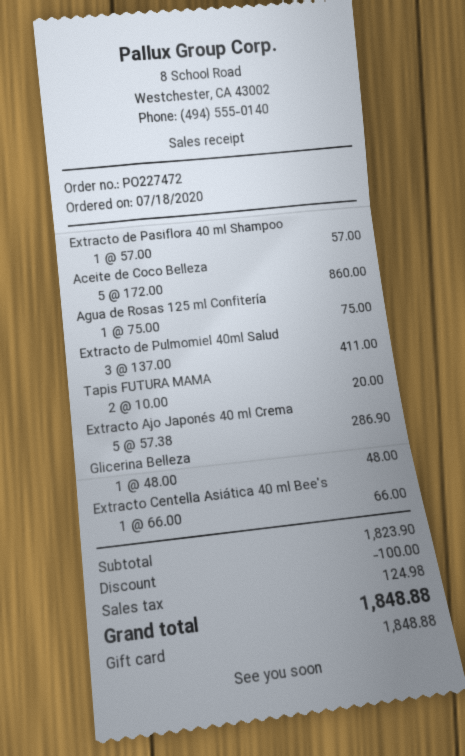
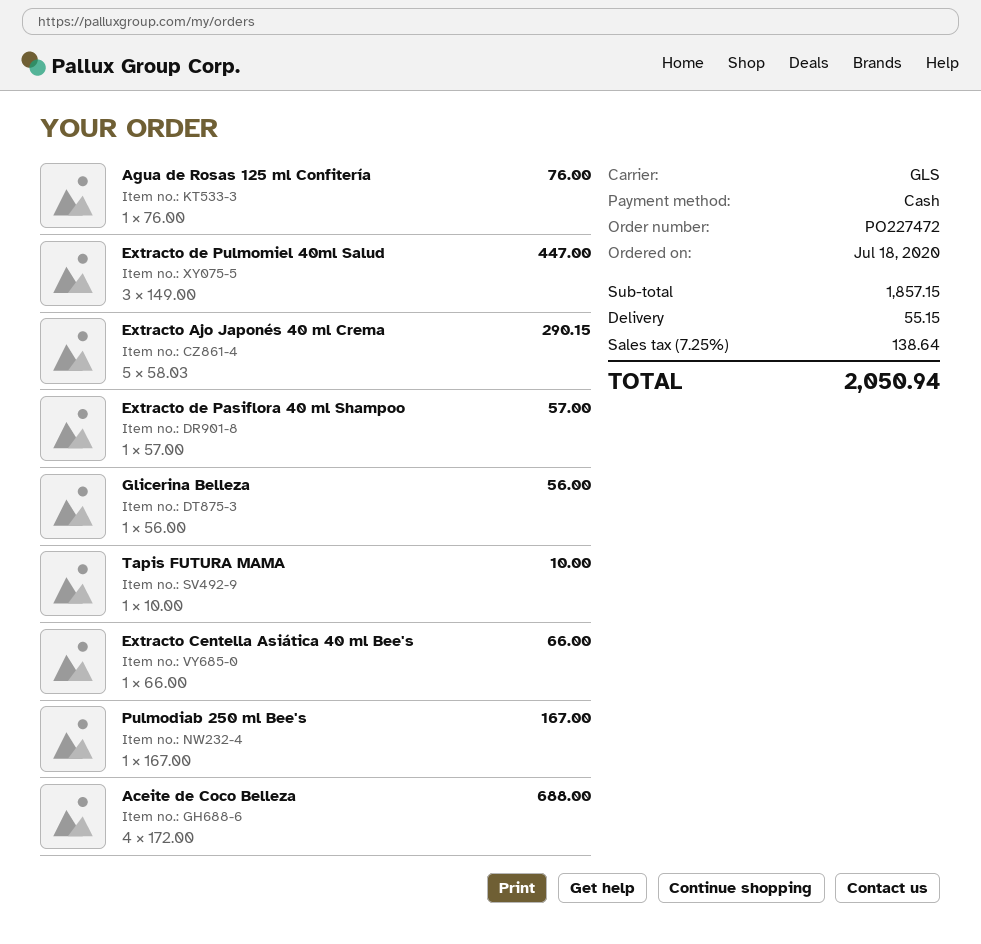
payment method: gift card -> cash
Aceite de Coco Belleza: 5 x 172.00 = 860.00 -> 4 x 172.00 = 688.00
Agua de Rosas 125 ml Confitería: 1 x 75.00 = 75.00 -> 1 x 76.00 = 76.00
Extracto de Pulmomiel 40ml Salud: 3 x 137.00 = 411.00 -> 3 x 149.00 = 447.00
Tapis FUTURA MAMA: 2 x 10.00 = 20.00 -> 1 x 10.00 = 10.00
Extracto Ajo Japonés 40 ml Crema: 5 x 57.38 = 286.90 -> 5 x 58.03 = 290.15
Glicerina Belleza: 1 x 48.00 = 48.00 -> 1 x 56.00 = 56.00
Pulmodiab 250 ml Bee's: none -> 1 x 167.00 = 167.00
subtotal: 1823.90 -> 1857.15
discount: 100.00 -> none
shipping: none -> 55.15
tax: 124.98 -> 138.64
total: 1848.88 -> 2050.94

